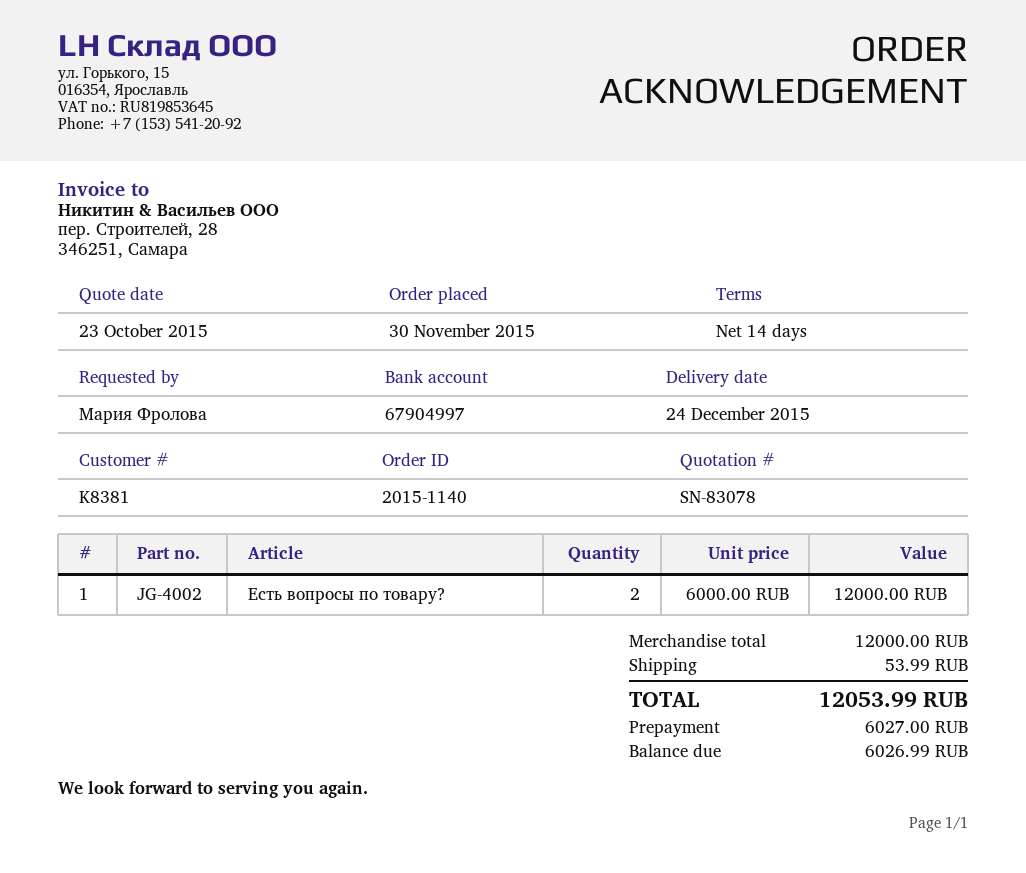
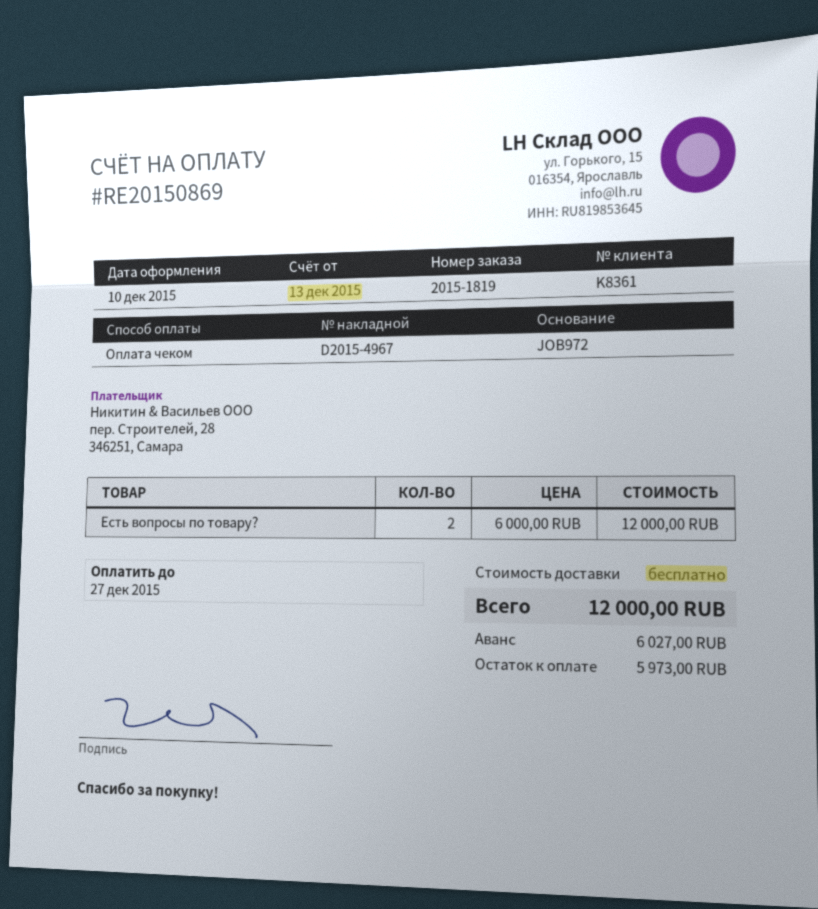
order number: 2015-1140 -> 2015-1819
order date: 2015-11-30 -> 2015-12-10
customer number: K8381 -> K8361
shipping: 53.99 -> 0.00
total: 12053.99 -> 12000.00
balance: 6026.99 -> 5973.00

